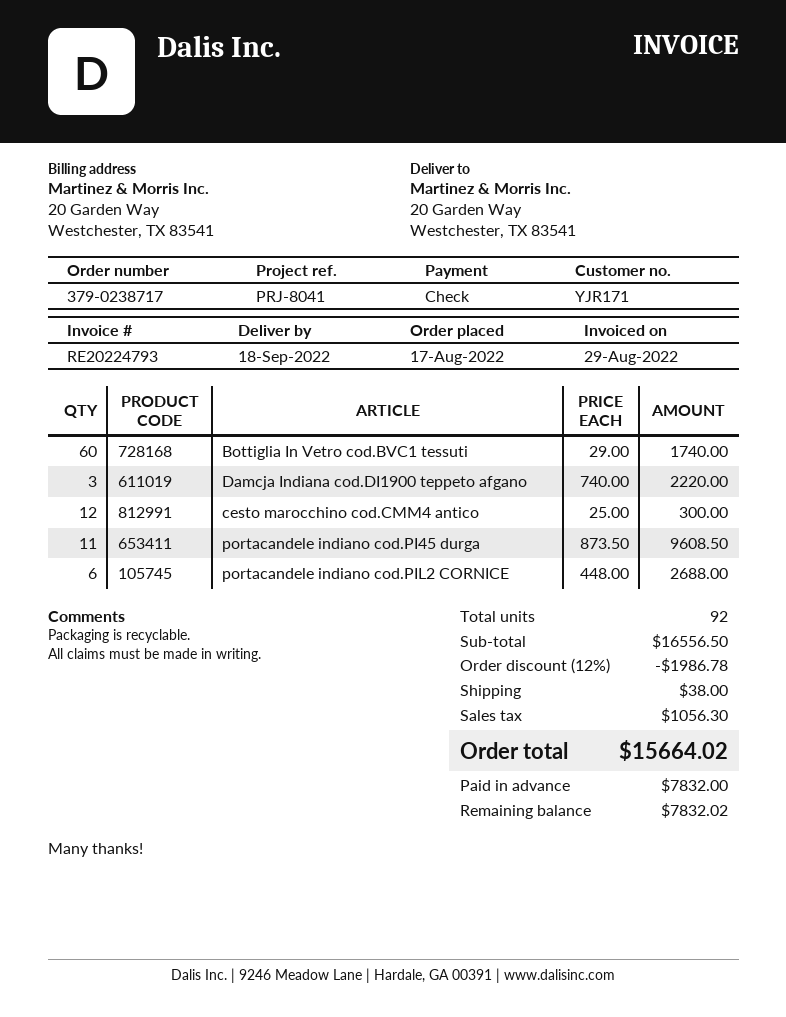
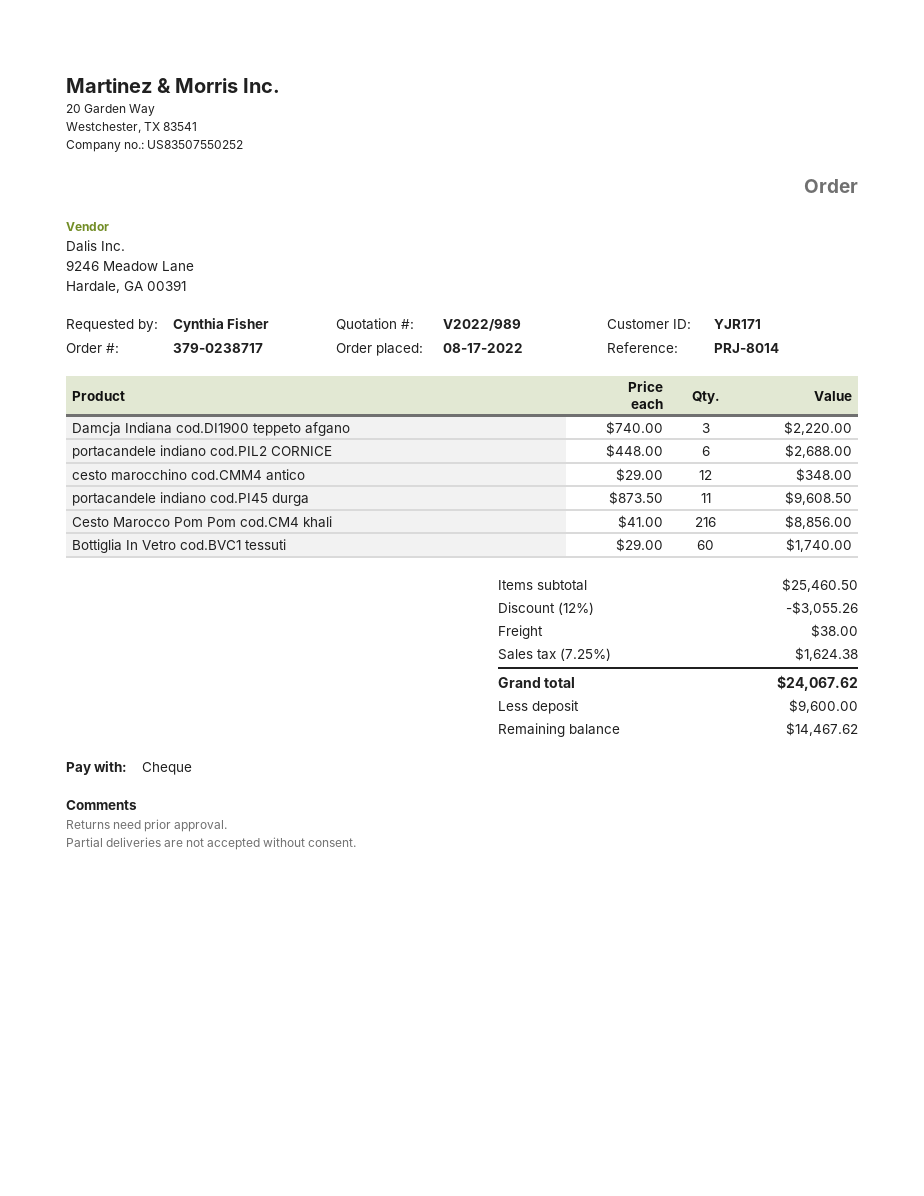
reference: PRJ-8041 -> PRJ-8014
cesto marocchino cod.CMM4 antico: 12 x 25.00 = 300.00 -> 12 x 29.00 = 348.00
Cesto Marocco Pom Pom cod.CM4 khali: none -> 216 x 41.00 = 8856.00
subtotal: 16556.50 -> 25460.50
discount: 12% = 1986.78 -> 12% = 3055.26
tax: 1056.30 -> 1624.38
total: 15664.02 -> 24067.62
deposit: 7832.00 -> 9600.00
balance: 7832.02 -> 14467.62

